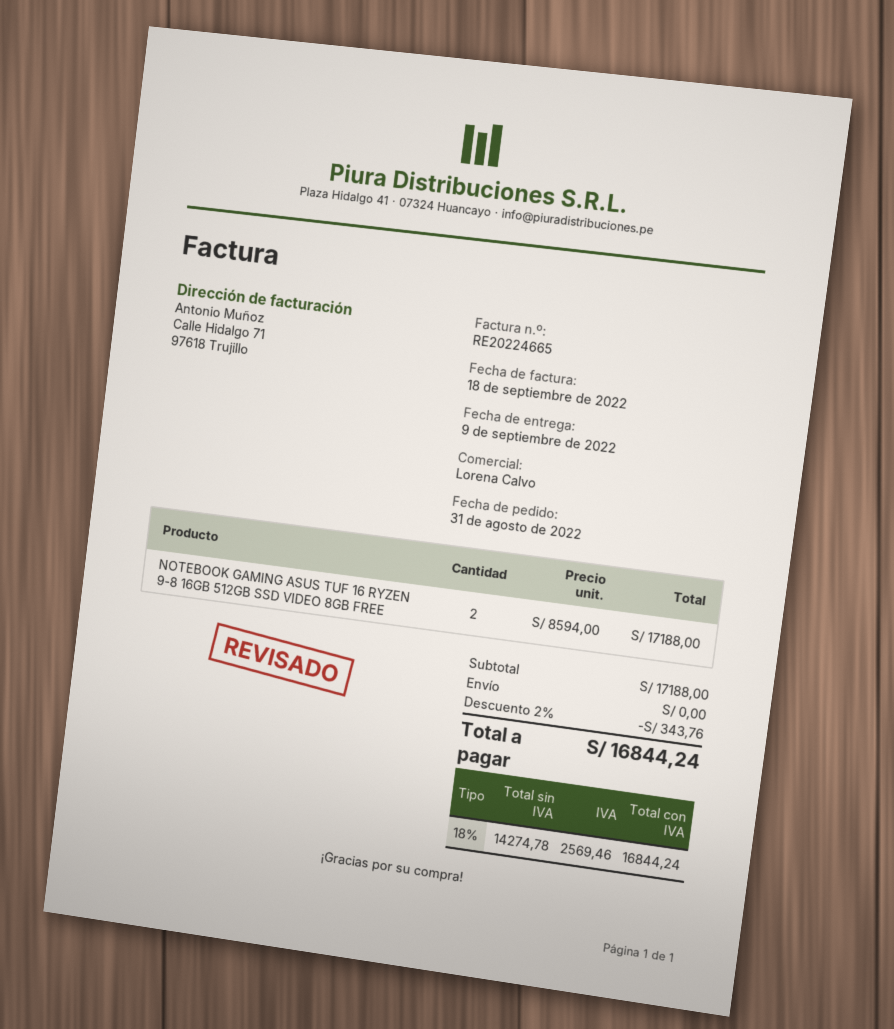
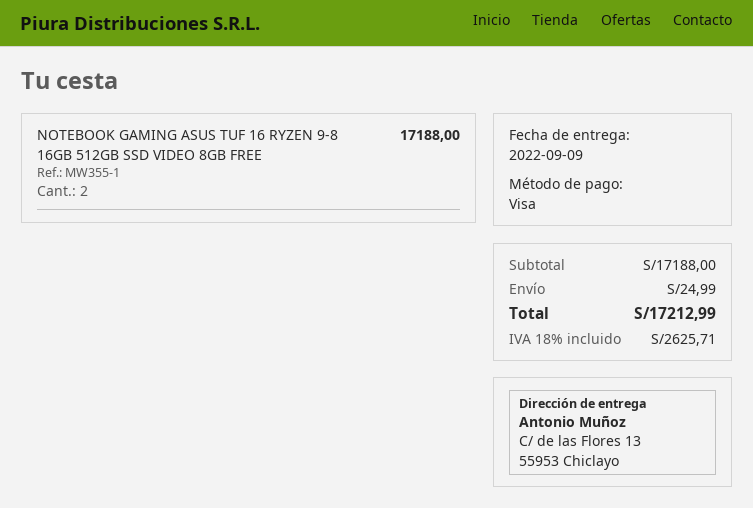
discount: 2% = 343.76 -> none
shipping: 0.00 -> 24.99
tax: 18% = 2569.46 -> 18% = 2625.71
total: 16844.24 -> 17212.99

